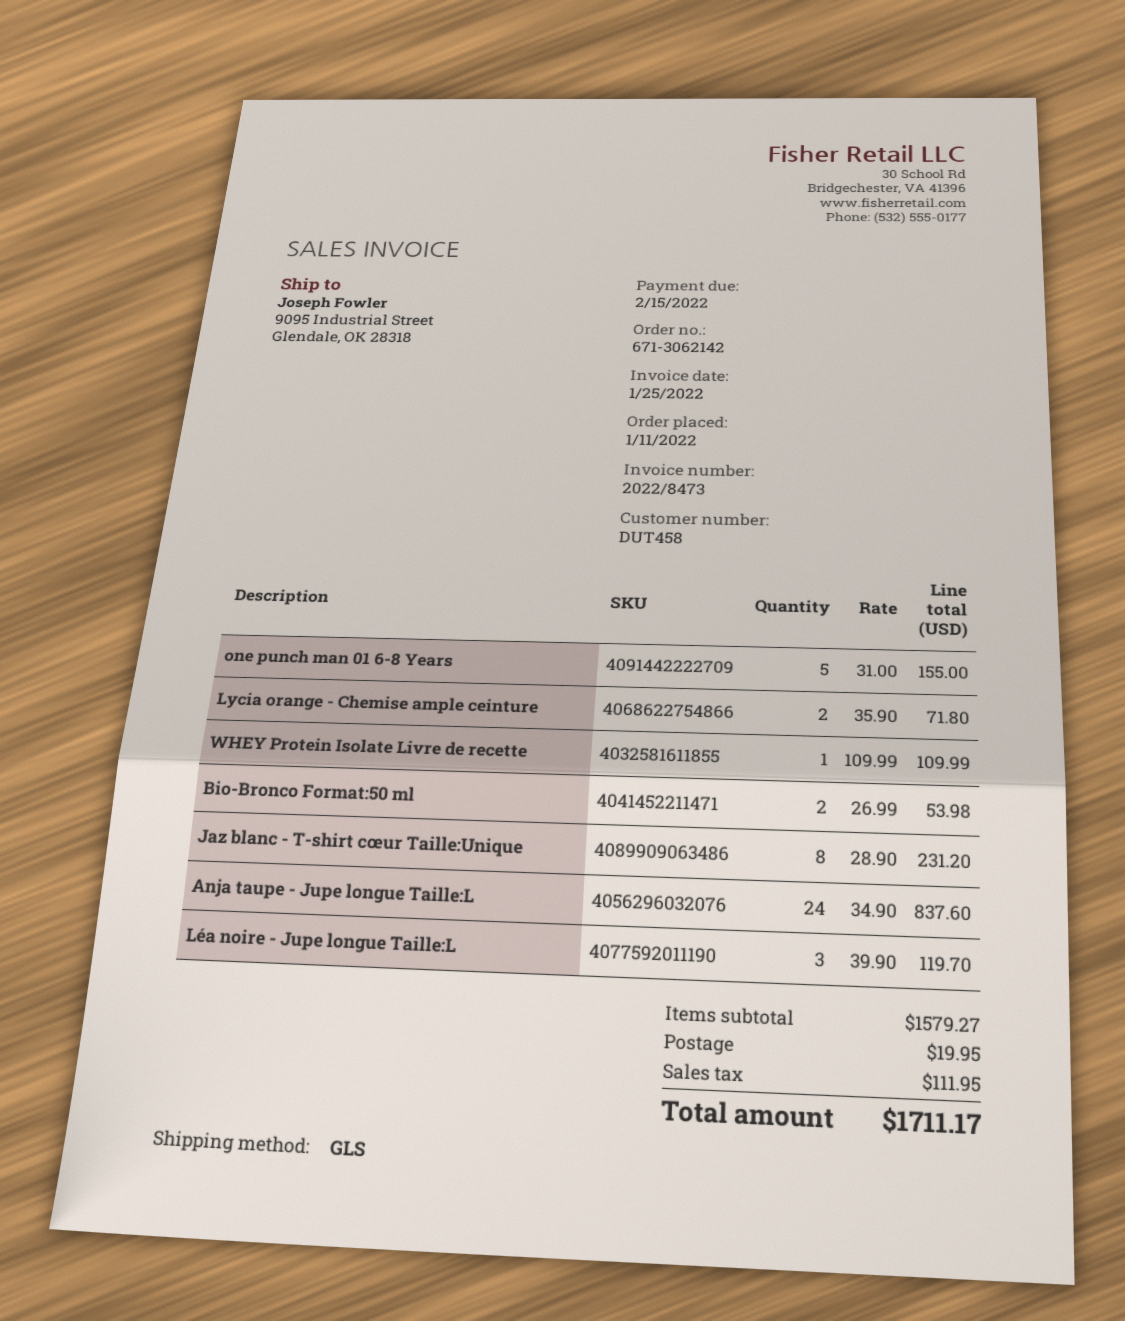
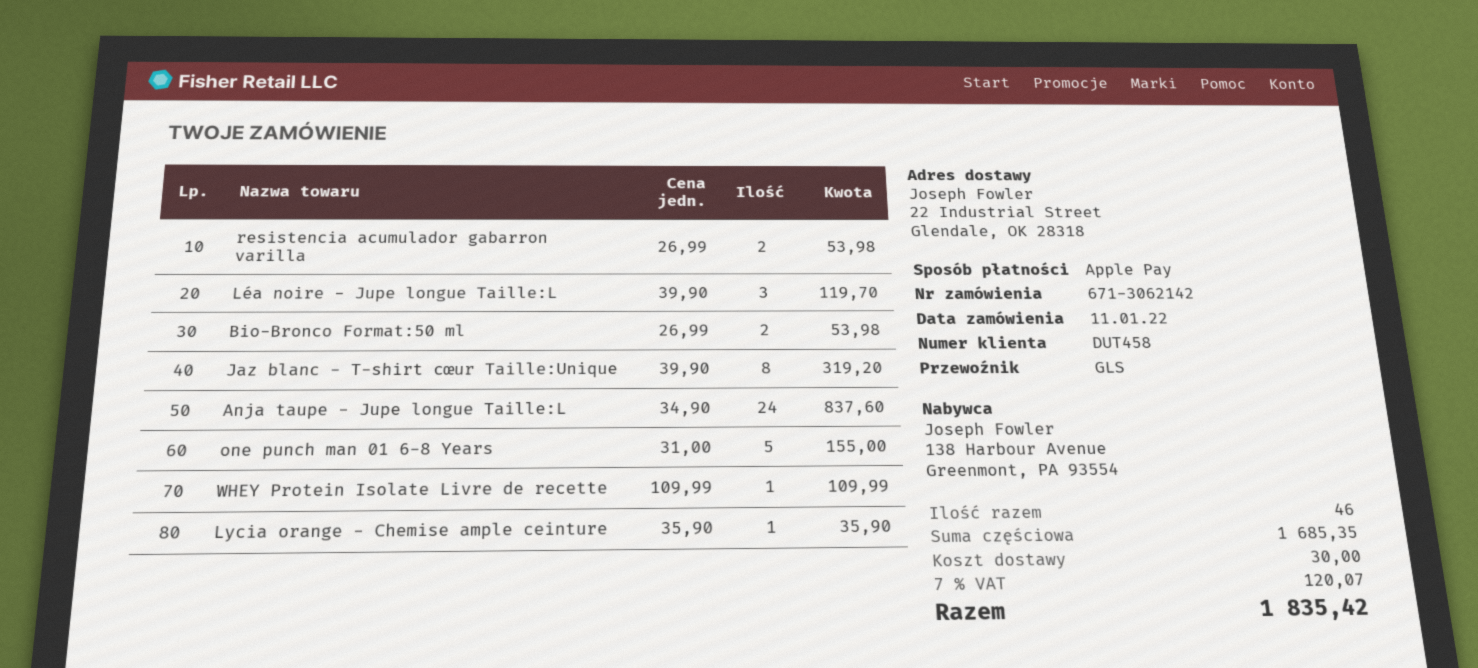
ship to: 9095 Industrial Street, Glendale, OK 28318 -> 22 Industrial Street, Glendale, OK 28318
Lycia orange - Chemise ample ceinture: 2 x 35.90 = 71.80 -> 1 x 35.90 = 35.90
Jaz blanc - T-shirt cœur Taille:Unique: 8 x 28.90 = 231.20 -> 8 x 39.90 = 319.20
resistencia acumulador gabarron varilla: none -> 2 x 26.99 = 53.98
subtotal: 1579.27 -> 1685.35
shipping: 19.95 -> 30.00
tax: 111.95 -> 120.07
total: 1711.17 -> 1835.42

